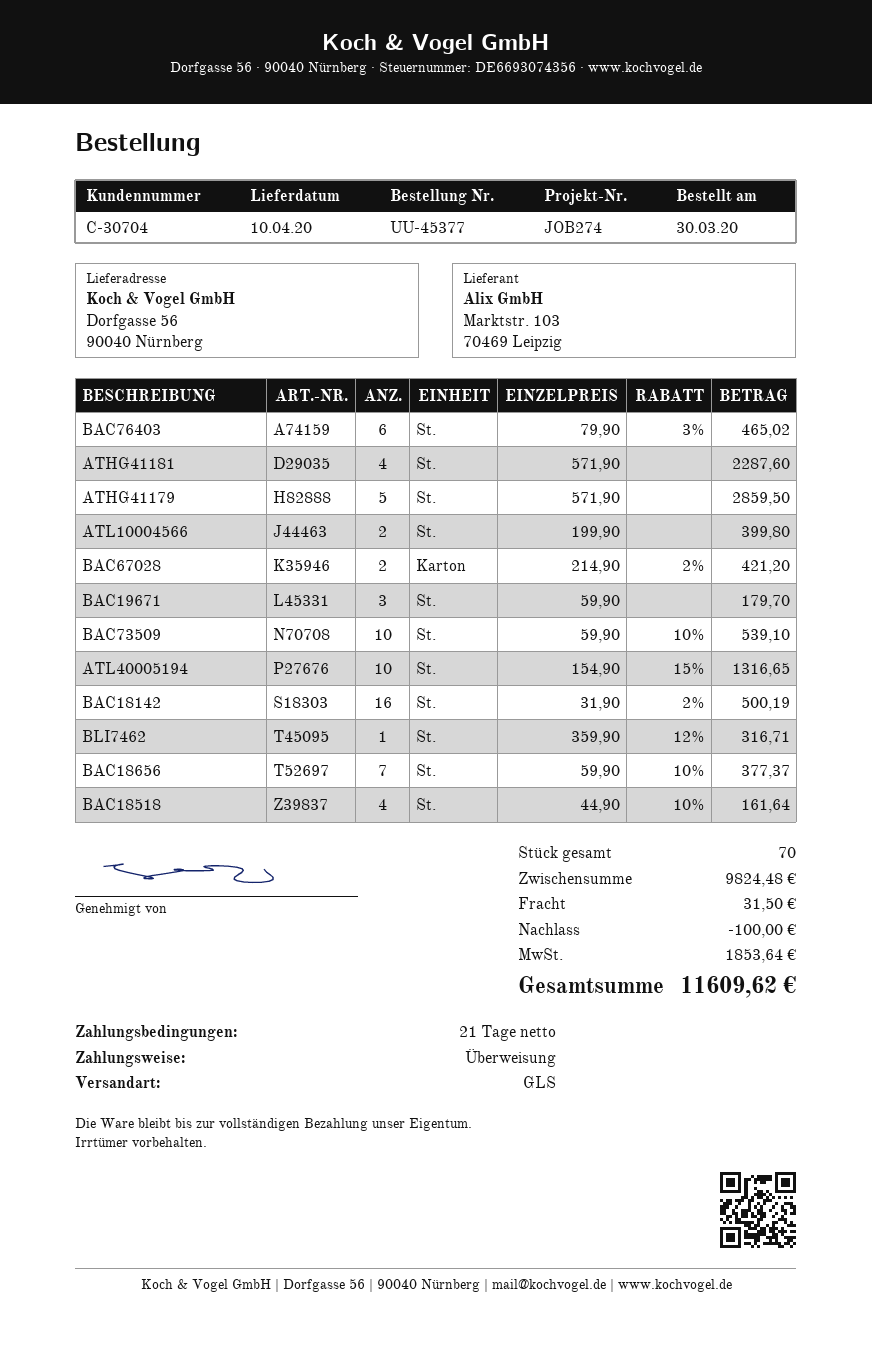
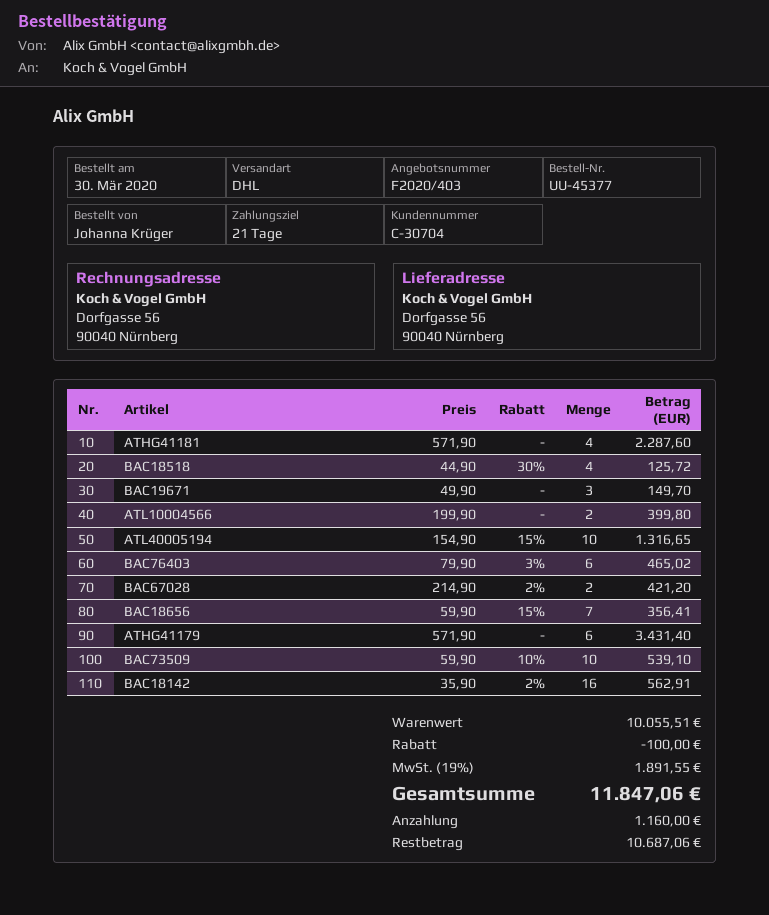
shipping method: GLS -> DHL
ATHG41179: 5 x 571.90 = 2859.50 -> 6 x 571.90 = 3431.40
BAC19671: 3 x 59.90 = 179.70 -> 3 x 49.90 = 149.70
BAC18142: 16 x 31.90 - 2% = 500.19 -> 16 x 35.90 - 2% = 562.91
BLI7462: 1 x 359.90 - 12% = 316.71 -> none
BAC18656: 7 x 59.90 - 10% = 377.37 -> 7 x 59.90 - 15% = 356.41
BAC18518: 4 x 44.90 - 10% = 161.64 -> 4 x 44.90 - 30% = 125.72
subtotal: 9824.48 -> 10055.51
shipping: 31.50 -> none
tax: 1853.64 -> 1891.55
total: 11609.62 -> 11847.06

